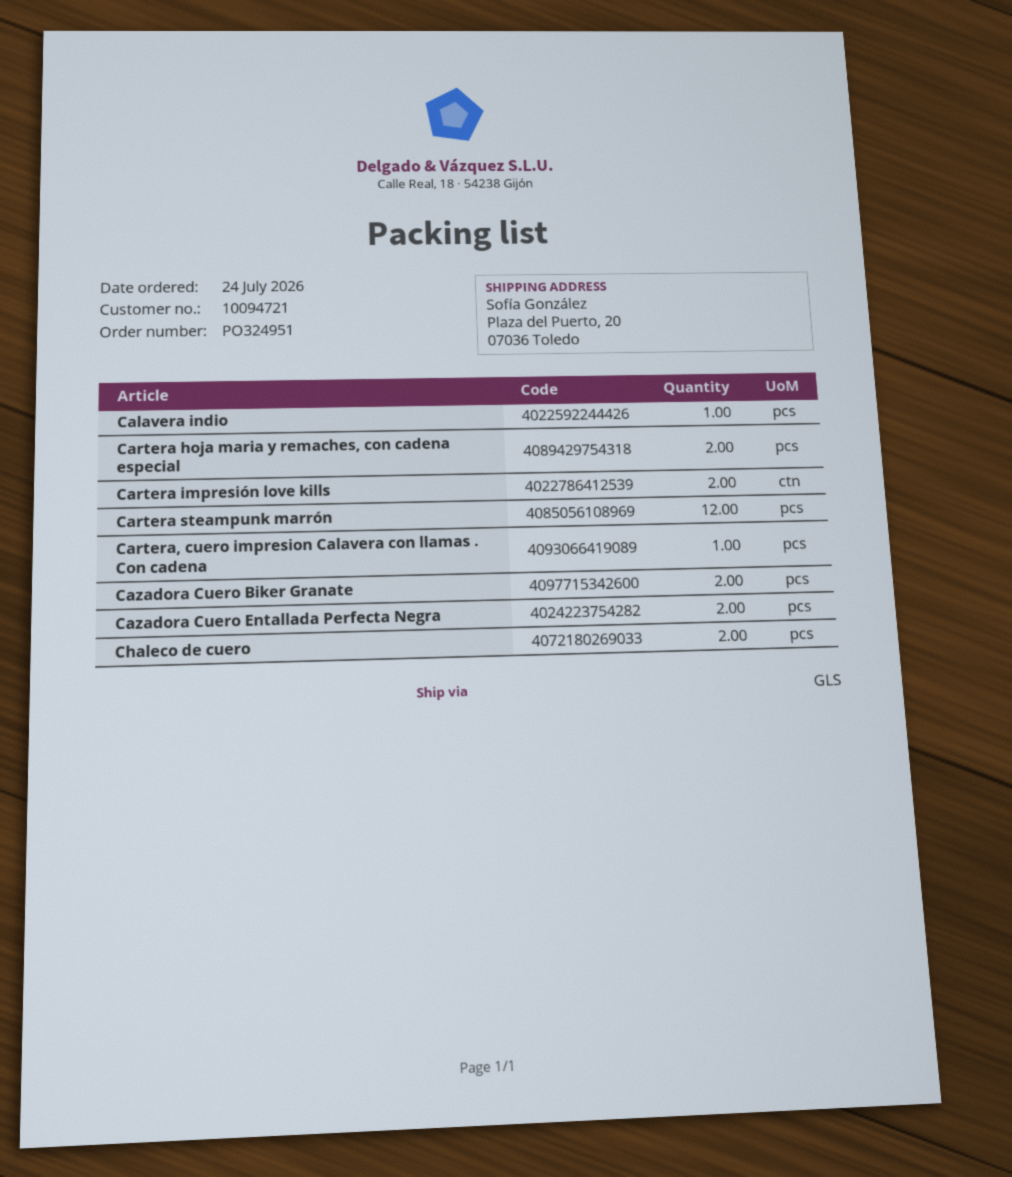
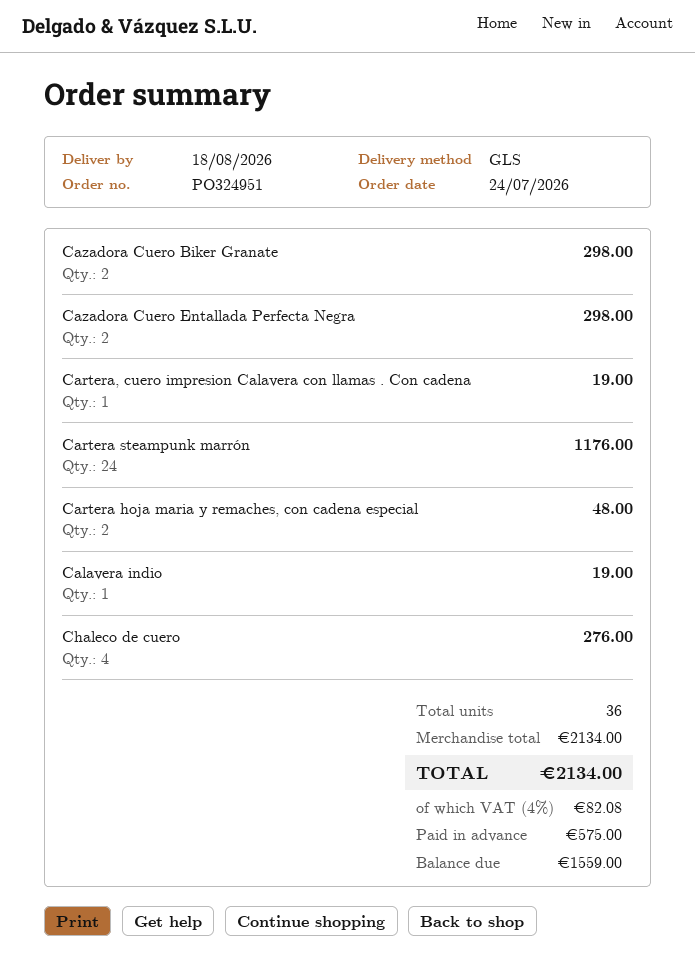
Cartera impresión love kills: 2 -> none
Cartera steampunk marrón: 12 -> 24
Chaleco de cuero: 2 -> 4

